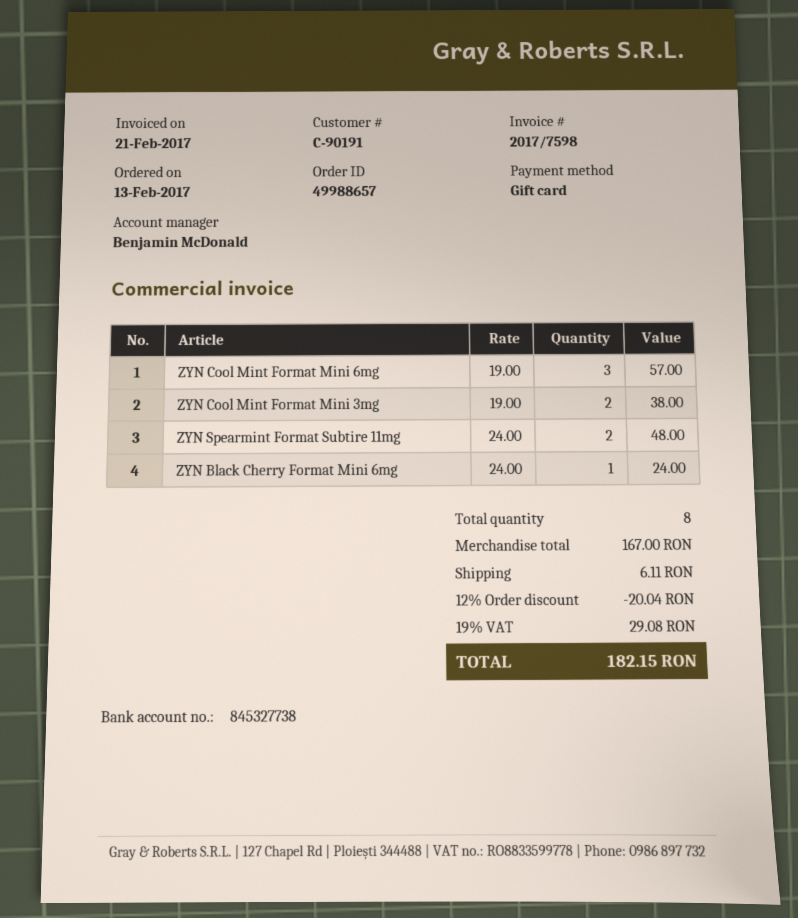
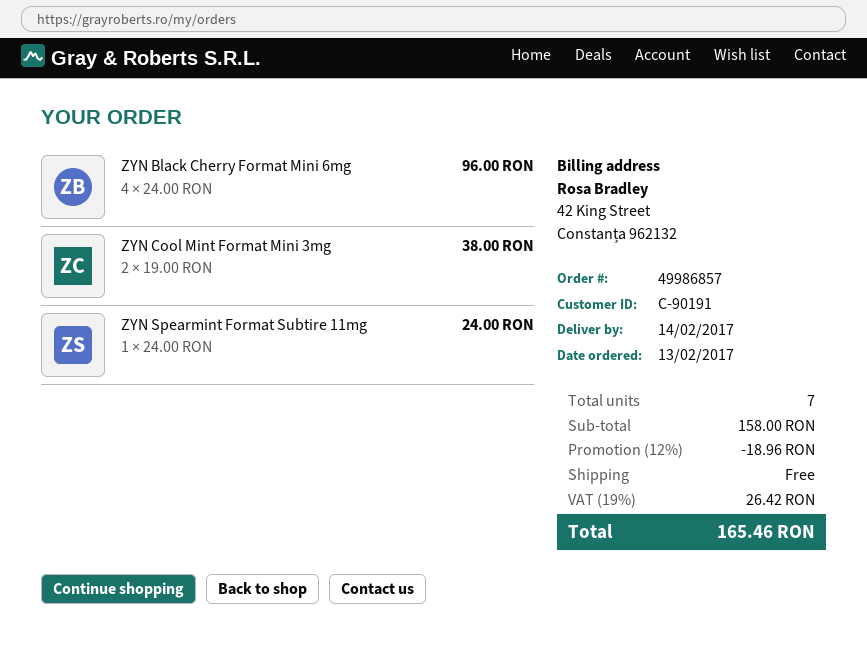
order number: 49988657 -> 49986857
ZYN Cool Mint Format Mini 6mg: 3 x 19.00 = 57.00 -> none
ZYN Spearmint Format Subtire 11mg: 2 x 24.00 = 48.00 -> 1 x 24.00 = 24.00
ZYN Black Cherry Format Mini 6mg: 1 x 24.00 = 24.00 -> 4 x 24.00 = 96.00
total quantity: 8 -> 7
subtotal: 167.00 -> 158.00
discount: 12% = 20.04 -> 12% = 18.96
shipping: 6.11 -> 0.00
tax: 19% = 29.08 -> 19% = 26.42
total: 182.15 -> 165.46

